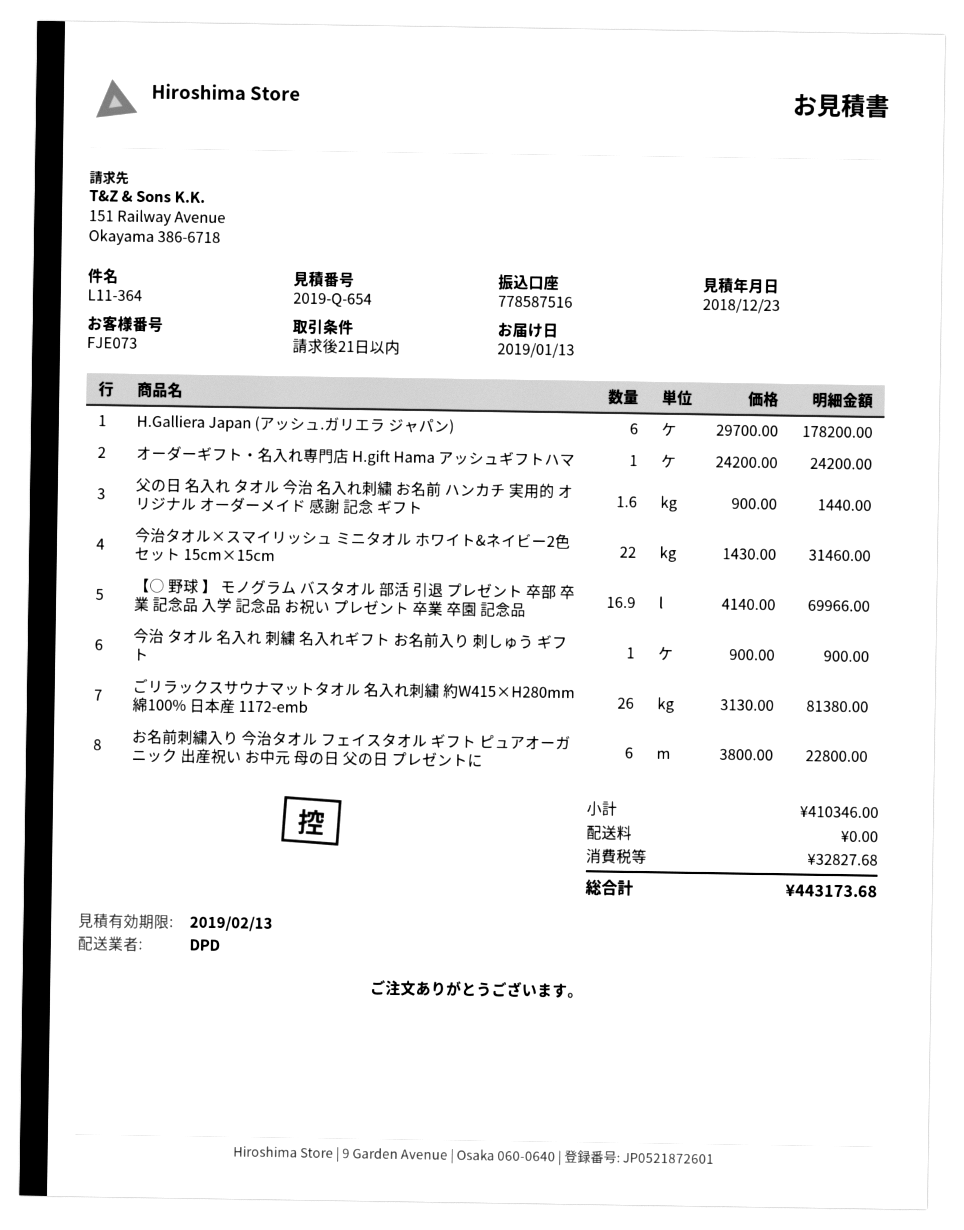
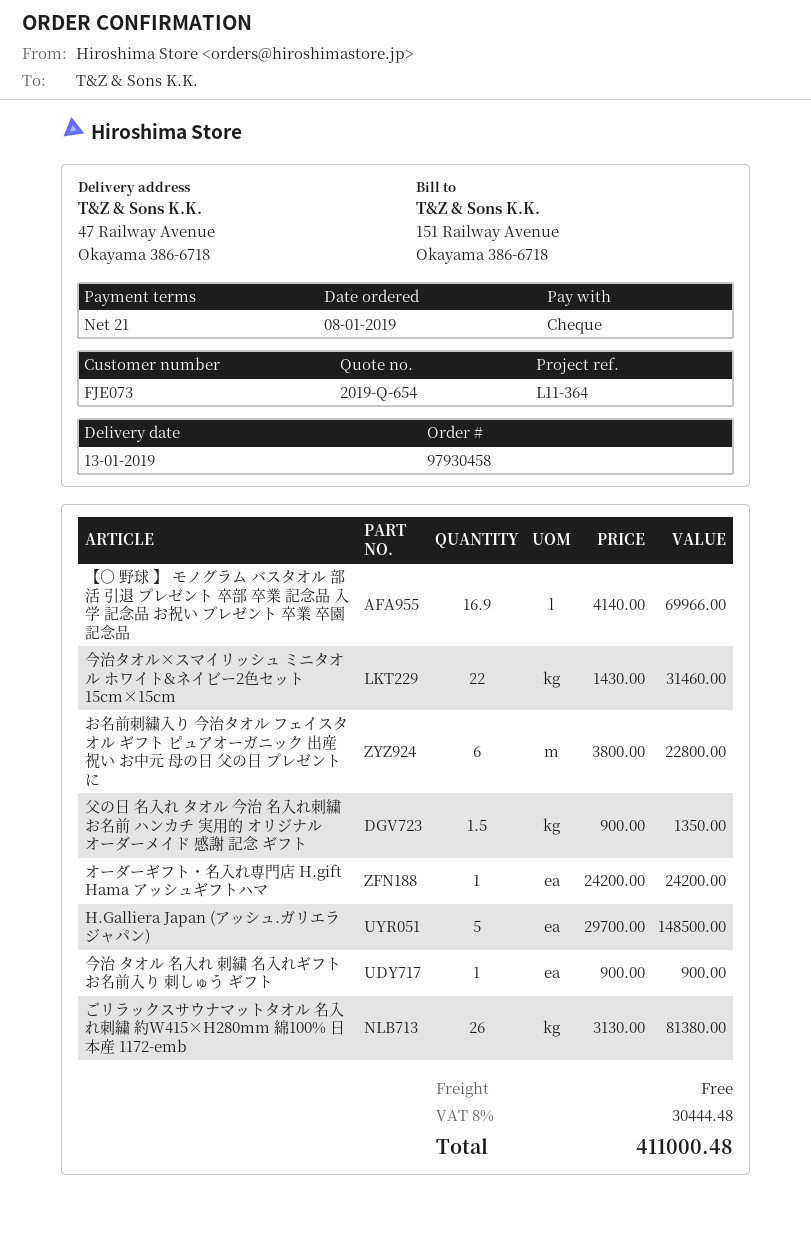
H.Galliera Japan (アッシュ.ガリエラ ジャパン): 6 x 29700.00 = 178200.00 -> 5 x 29700.00 = 148500.00
父の日 名入れ タオル 今治 名入れ刺繍 お名前 ハンカチ 実用的 オリジナル オーダーメイド 感謝 記念 ギフト: 1.6 x 900.00 = 1440.00 -> 1.5 x 900.00 = 1350.00
tax: 32827.68 -> 30444.48
total: 443173.68 -> 411000.48

